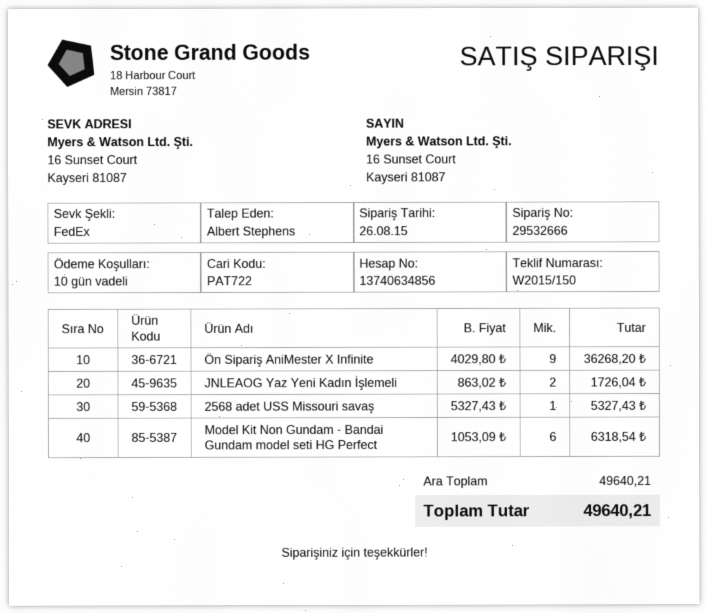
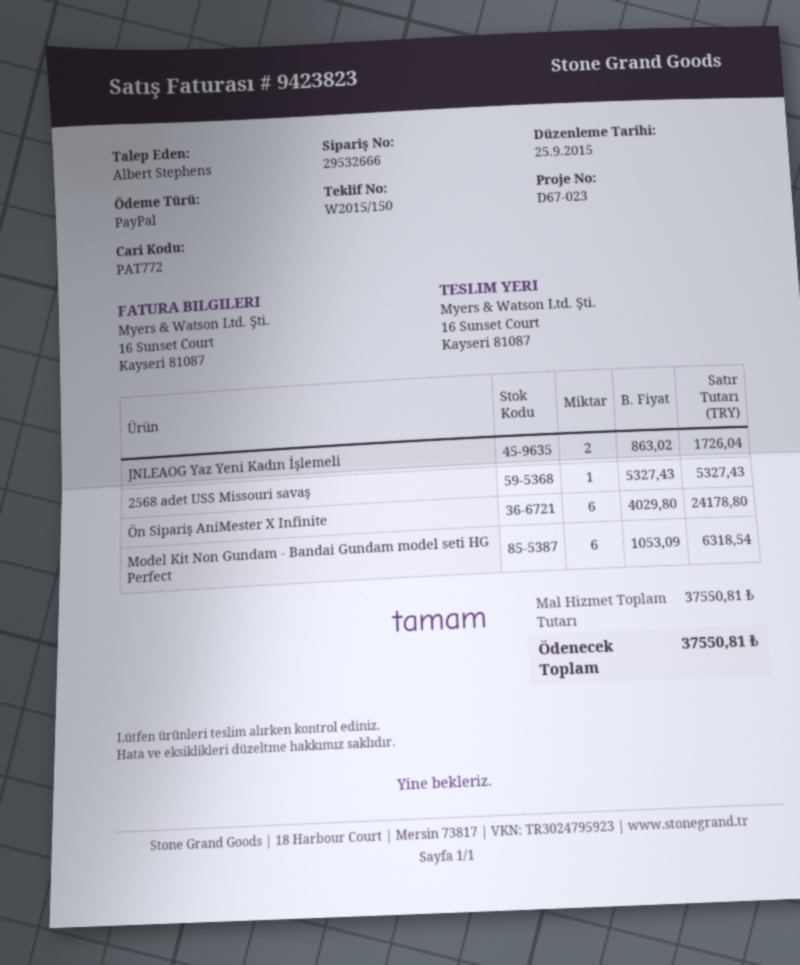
customer number: PAT722 -> PAT772
Ön Sipariş AniMester X Infinite: 9 x 4029.80 = 36268.20 -> 6 x 4029.80 = 24178.80
subtotal: 49640.21 -> 37550.81
total: 49640.21 -> 37550.81

